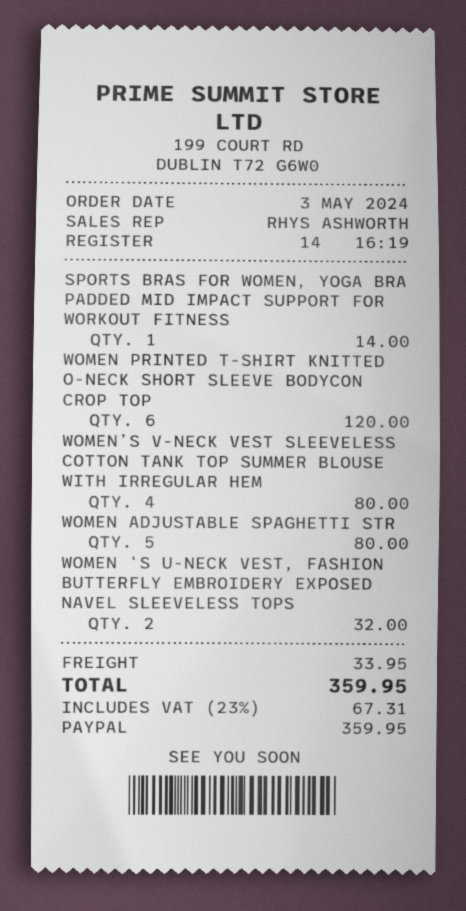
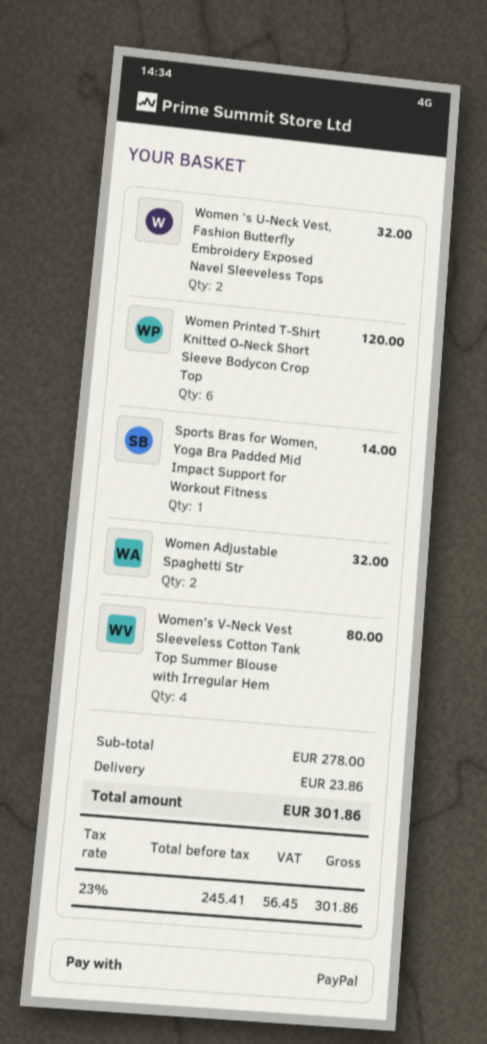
WOMEN ADJUSTABLE SPAGHETTI STR: 5 for 80.00 -> 2 for 32.00
shipping: 33.95 -> 23.86
tax: 23% = 67.31 -> 23% = 56.45
total: 359.95 -> 301.86

